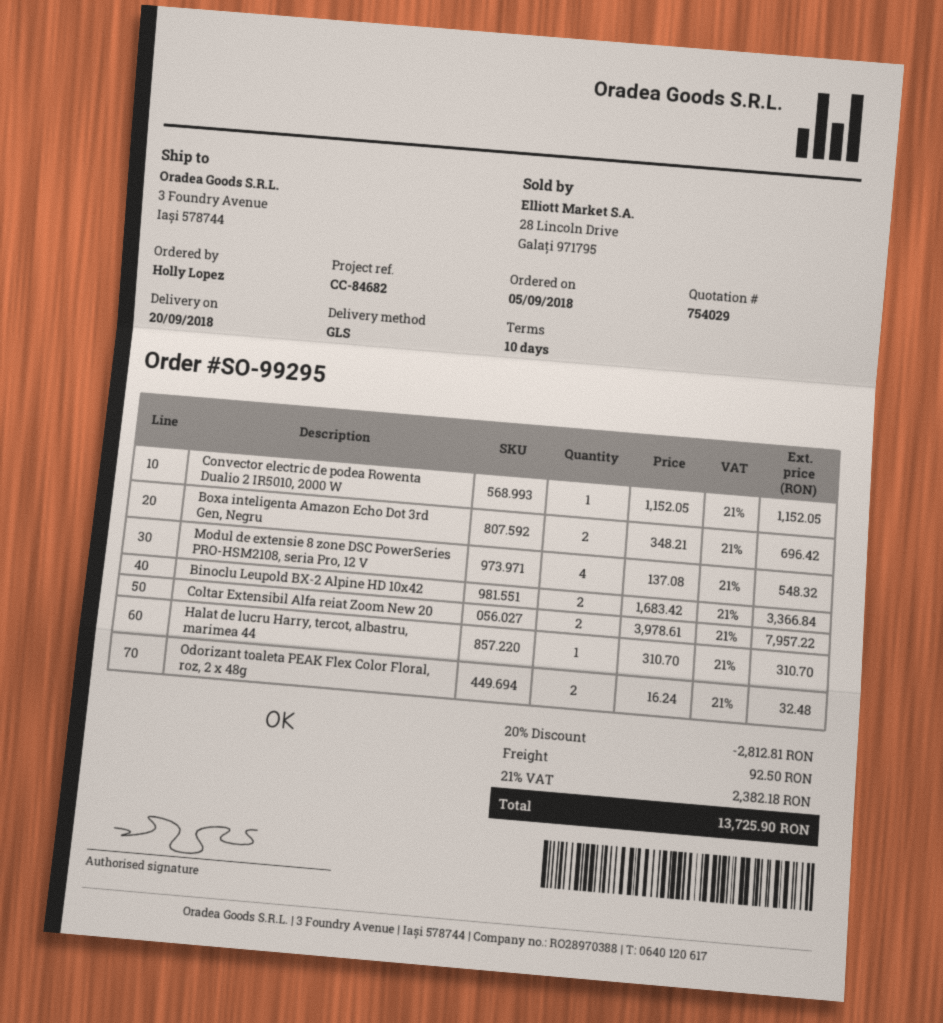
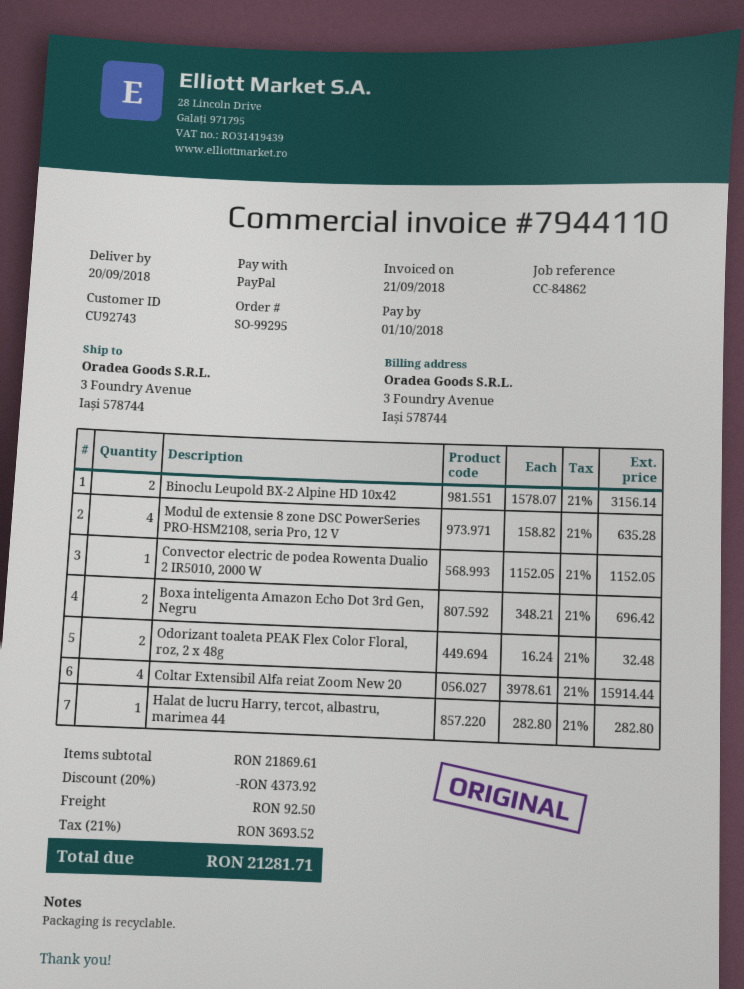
reference: CC-84682 -> CC-84862
Modul de extensie 8 zone DSC PowerSeries PRO-HSM2108, seria Pro, 12 V: 4 x 137.08 = 548.32 -> 4 x 158.82 = 635.28
Binoclu Leupold BX-2 Alpine HD 10x42: 2 x 1683.42 = 3366.84 -> 2 x 1578.07 = 3156.14
Coltar Extensibil Alfa reiat Zoom New 20: 2 x 3978.61 = 7957.22 -> 4 x 3978.61 = 15914.44
Halat de lucru Harry, tercot, albastru, marimea 44: 1 x 310.70 = 310.70 -> 1 x 282.80 = 282.80
discount: 20% = 2812.81 -> 20% = 4373.92
tax: 21% = 2382.18 -> 21% = 3693.52
total: 13725.90 -> 21281.71

